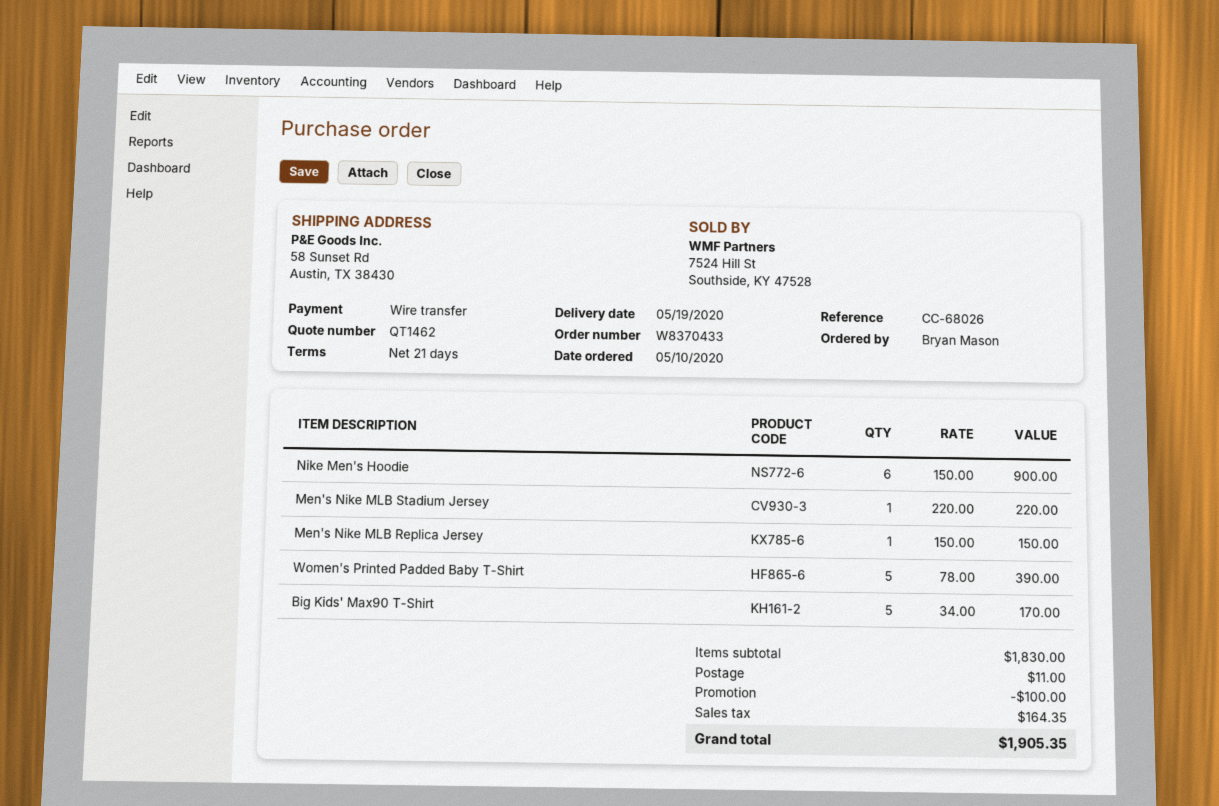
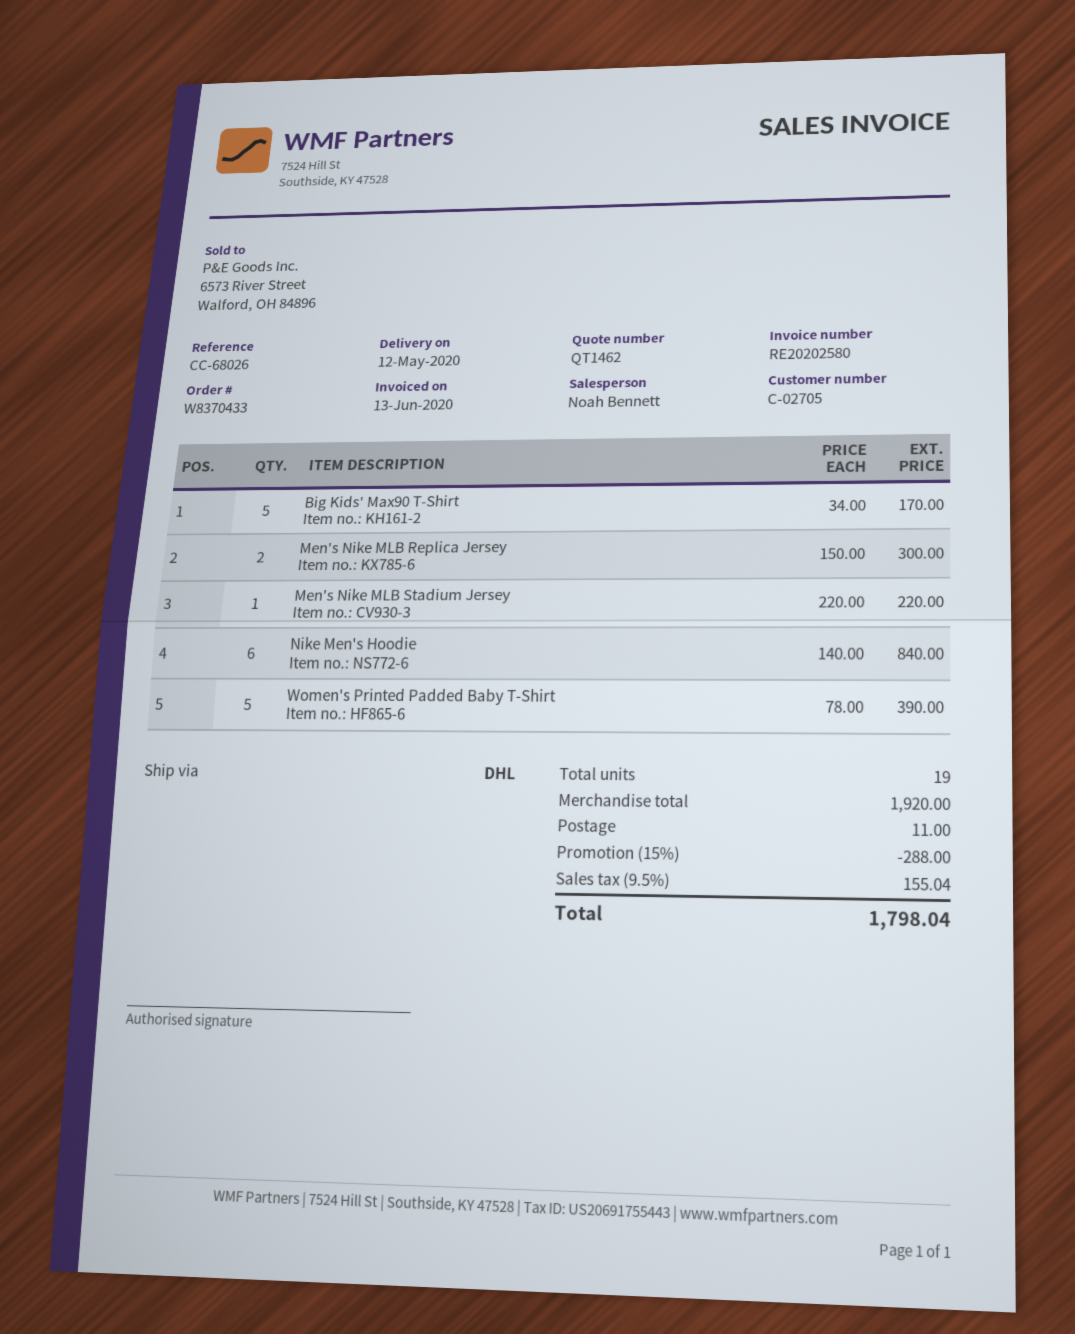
delivery date: 2020-05-19 -> 2020-05-12
Nike Men's Hoodie: 6 x 150.00 = 900.00 -> 6 x 140.00 = 840.00
Men's Nike MLB Replica Jersey: 1 x 150.00 = 150.00 -> 2 x 150.00 = 300.00
subtotal: 1830.00 -> 1920.00
discount: 100.00 -> 288.00
tax: 164.35 -> 155.04
total: 1905.35 -> 1798.04

